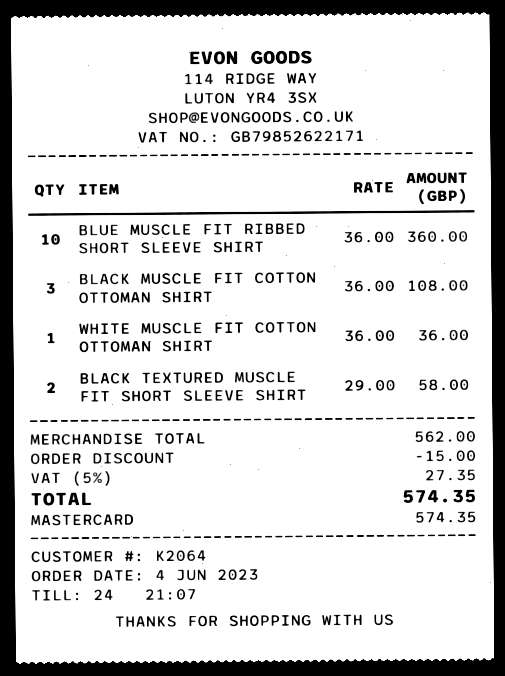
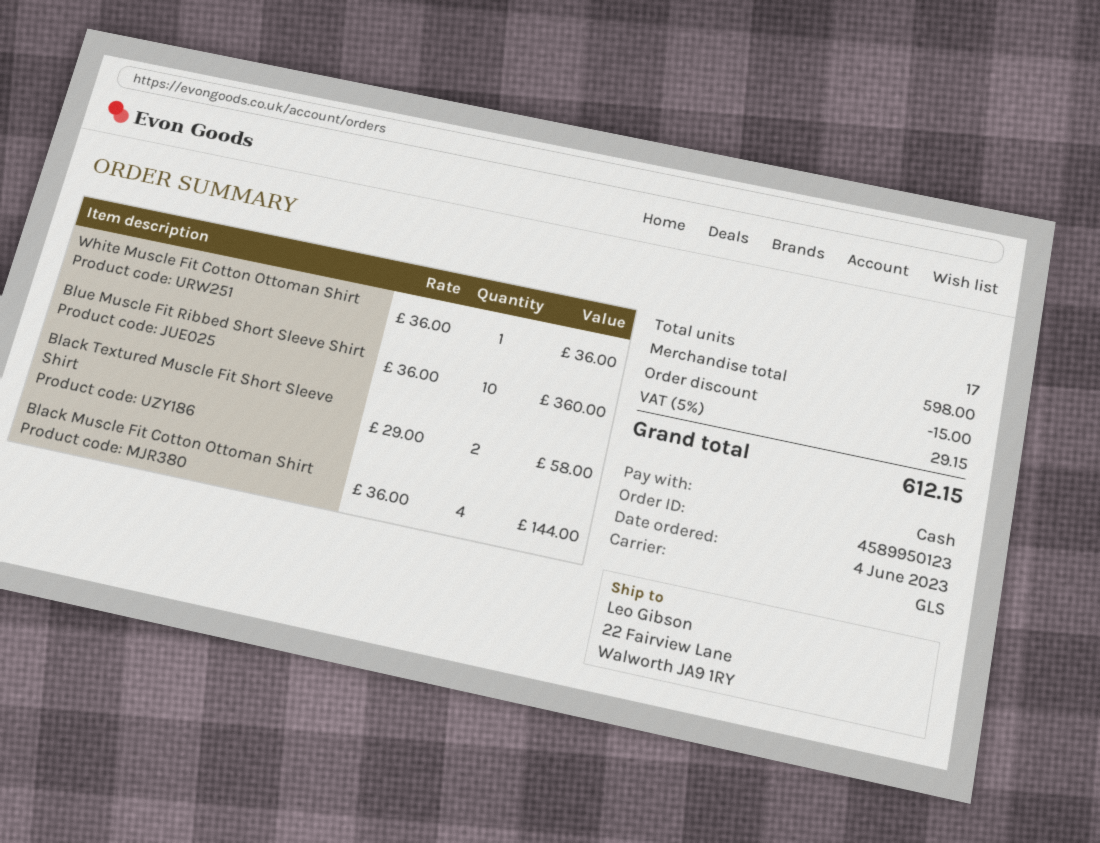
payment method: Mastercard -> cash
BLACK MUSCLE FIT COTTON OTTOMAN SHIRT: 3 x 36.00 = 108.00 -> 4 x 36.00 = 144.00
subtotal: 562.00 -> 598.00
tax: 5% = 27.35 -> 5% = 29.15
total: 574.35 -> 612.15

